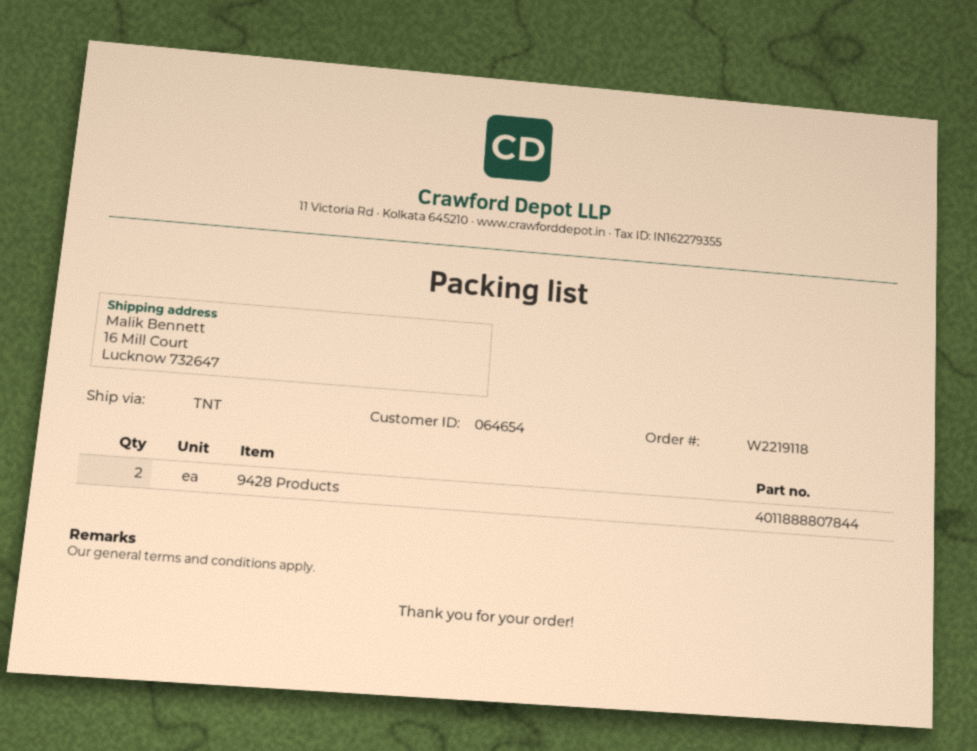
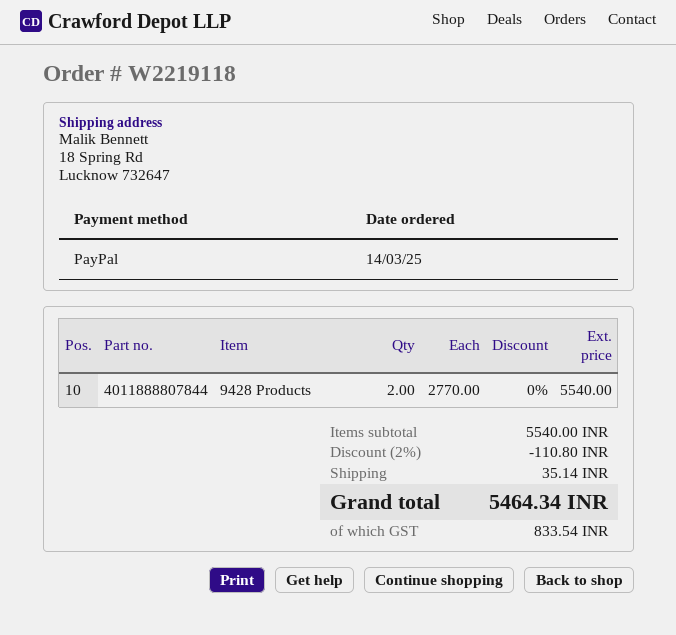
ship to: 16 Mill Court, Lucknow 732647 -> 18 Spring Rd, Lucknow 732647

